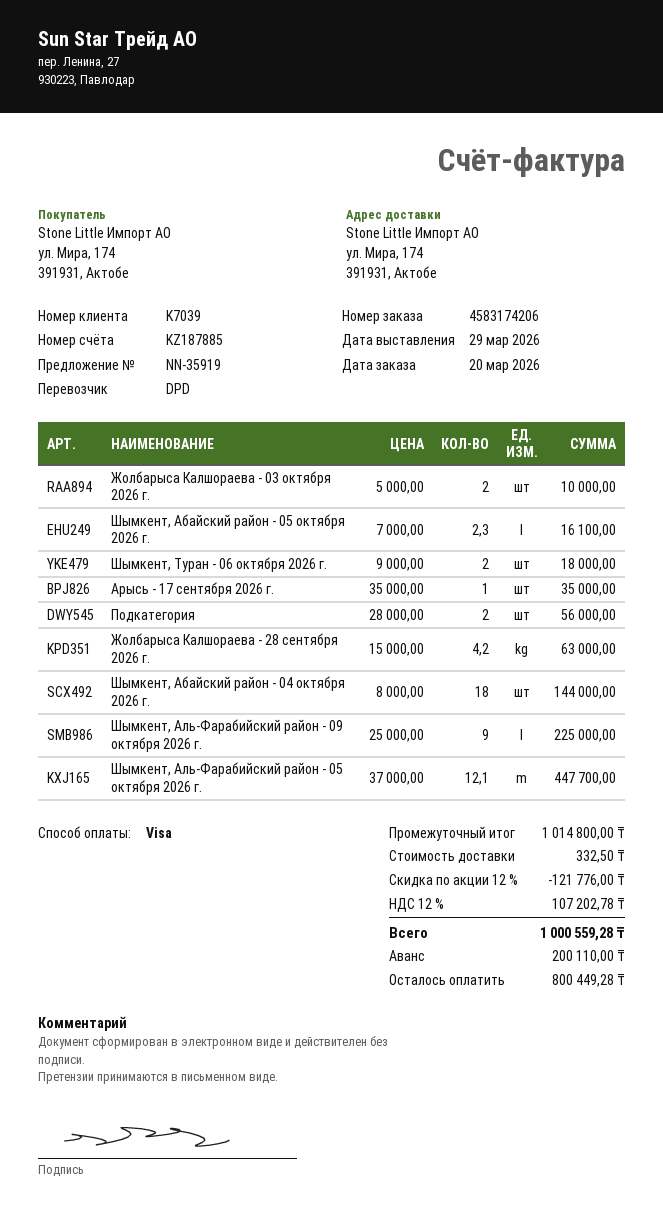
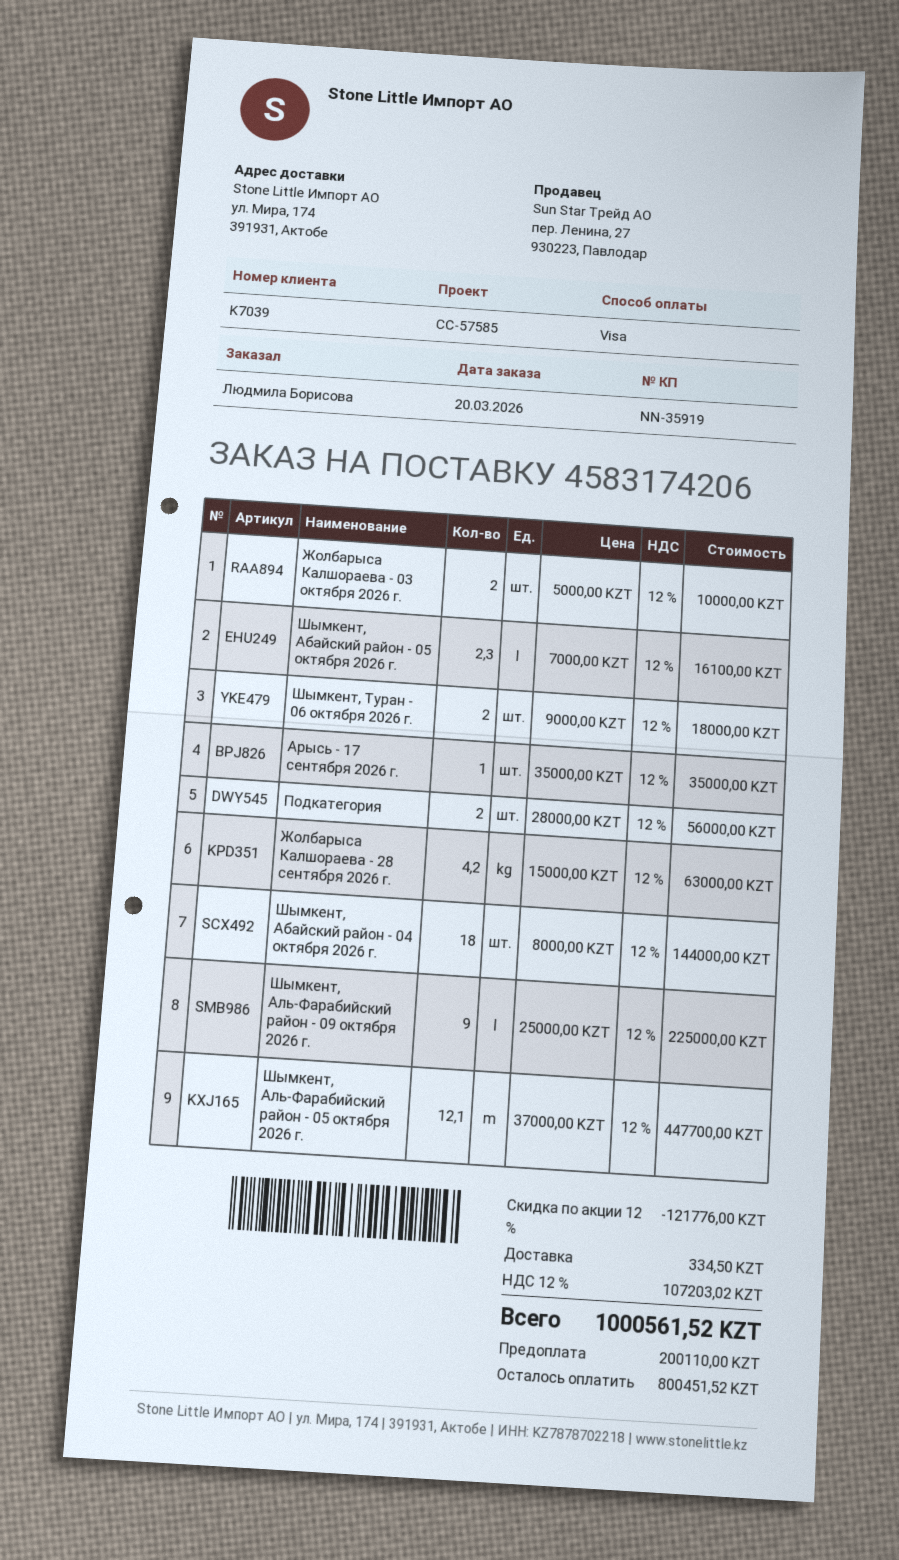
shipping: 332.50 -> 334.50
tax: 12% = 107202.78 -> 12% = 107203.02
total: 1000559.28 -> 1000561.52
balance: 800449.28 -> 800451.52

